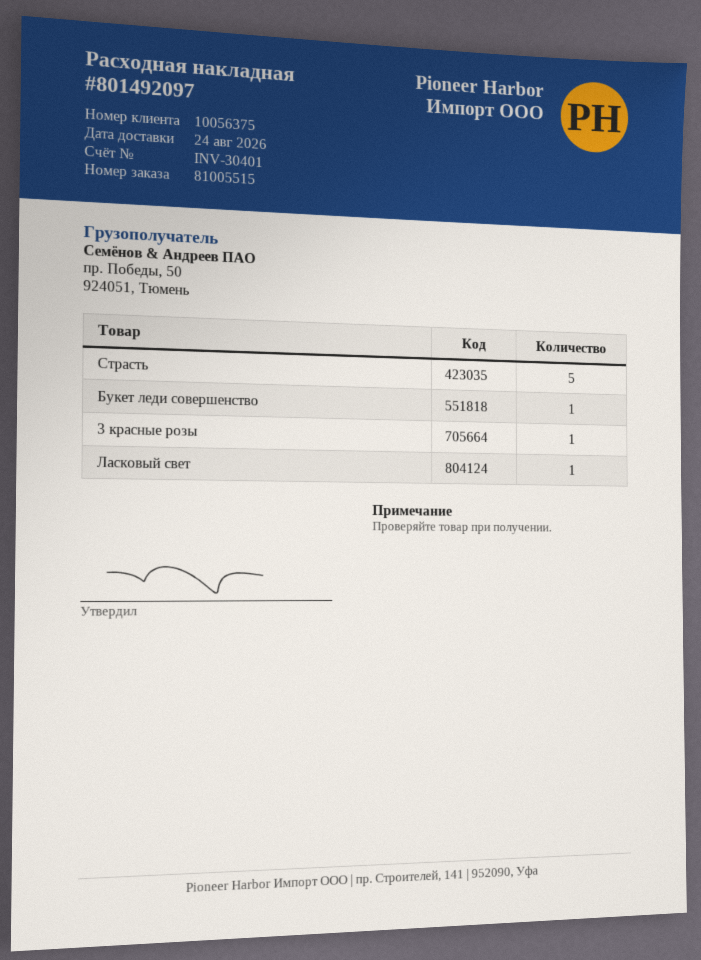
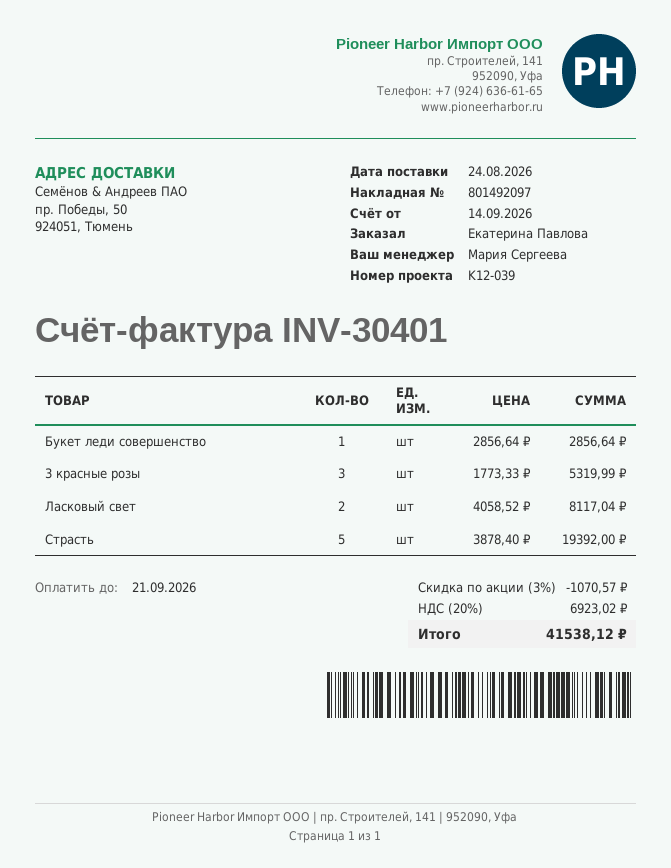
3 красные розы: 1 -> 3
Ласковый свет: 1 -> 2

